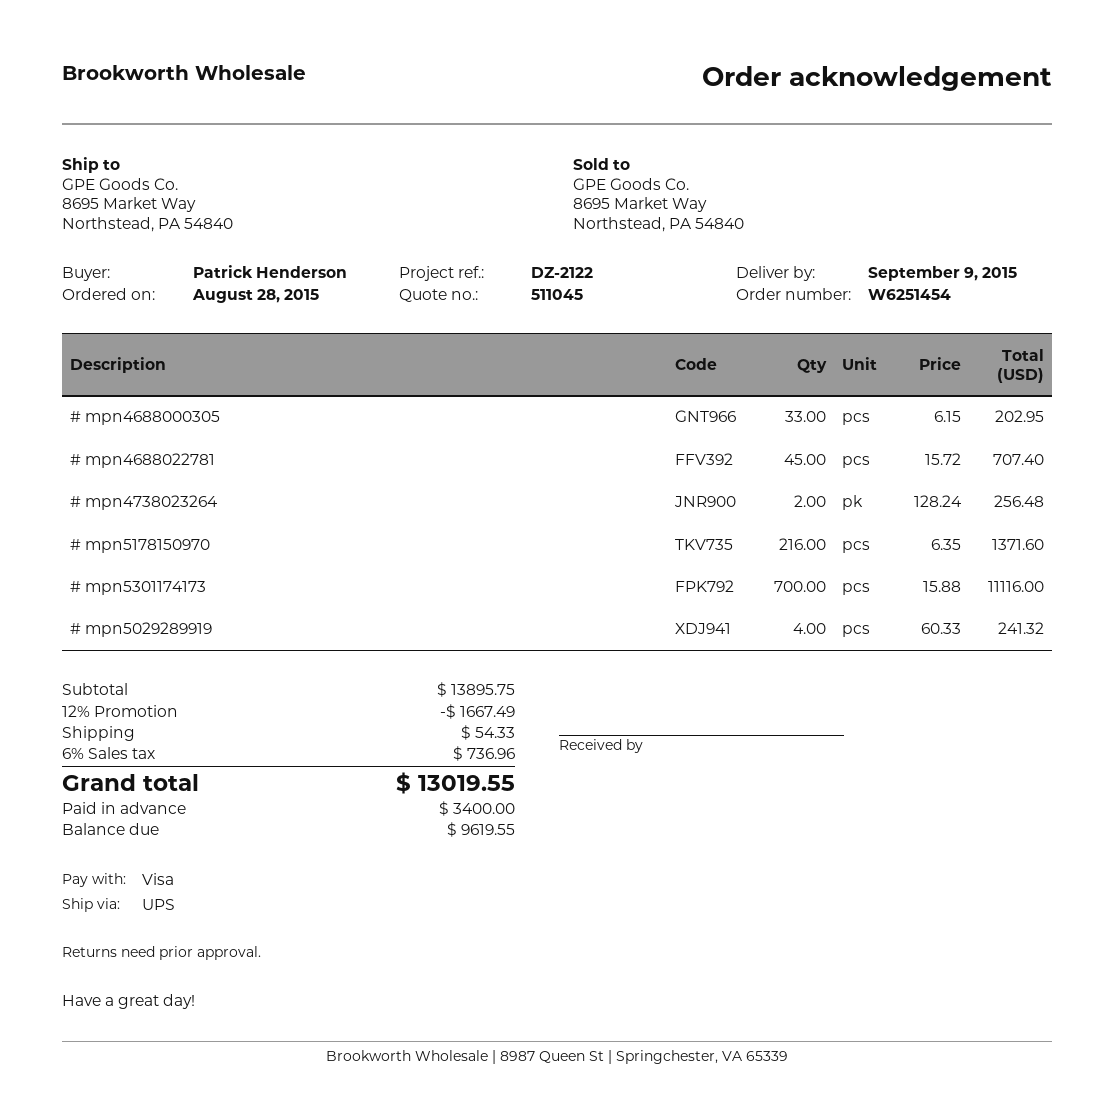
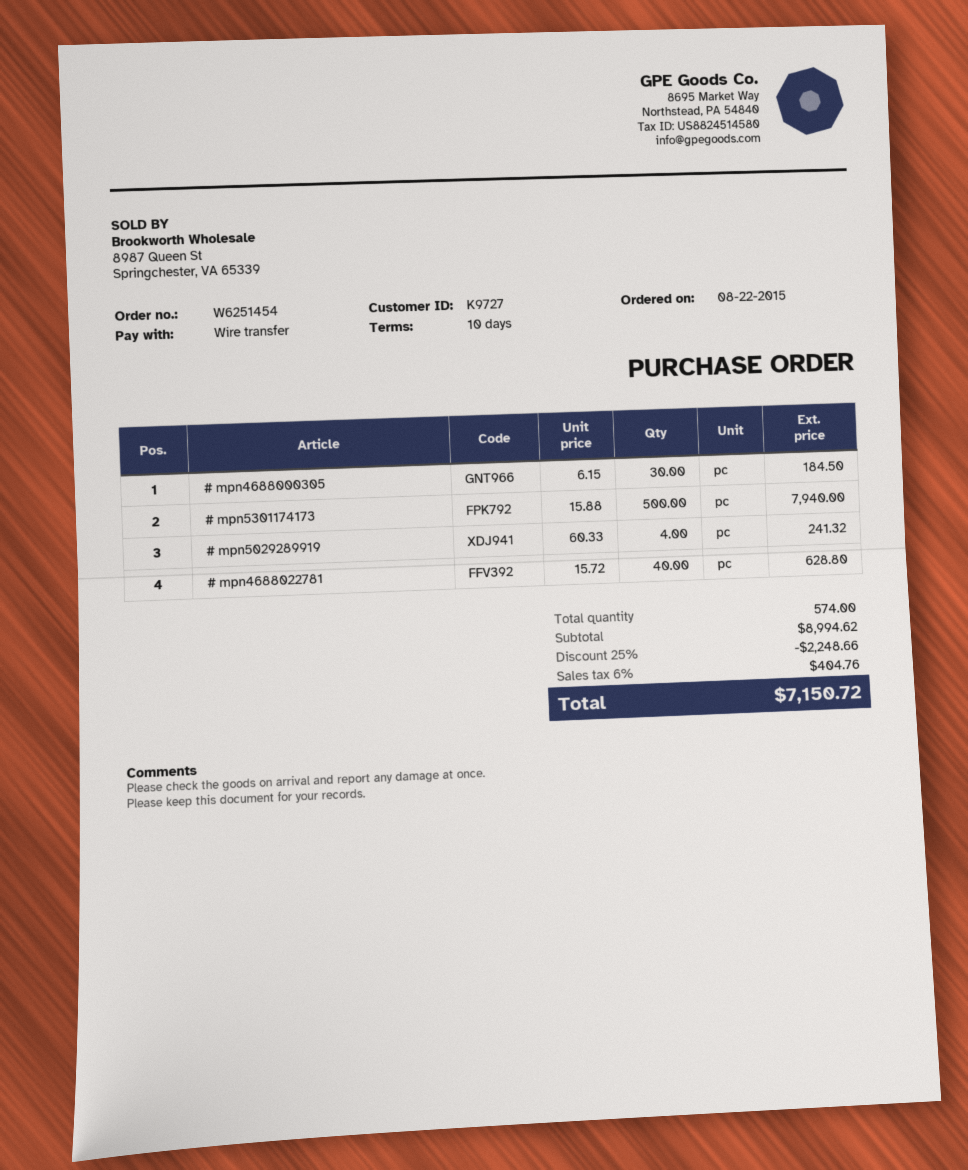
order date: 2015-08-28 -> 2015-08-22
payment method: Visa -> bank transfer
# mpn4688000305: 33 x 6.15 = 202.95 -> 30 x 6.15 = 184.50
# mpn4688022781: 45 x 15.72 = 707.40 -> 40 x 15.72 = 628.80
# mpn4738023264: 2 x 128.24 = 256.48 -> none
# mpn5178150970: 216 x 6.35 = 1371.60 -> none
# mpn5301174173: 700 x 15.88 = 11116.00 -> 500 x 15.88 = 7940.00
subtotal: 13895.75 -> 8994.62
discount: 12% = 1667.49 -> 25% = 2248.66
shipping: 54.33 -> none
tax: 6% = 736.96 -> 6% = 404.76
total: 13019.55 -> 7150.72

